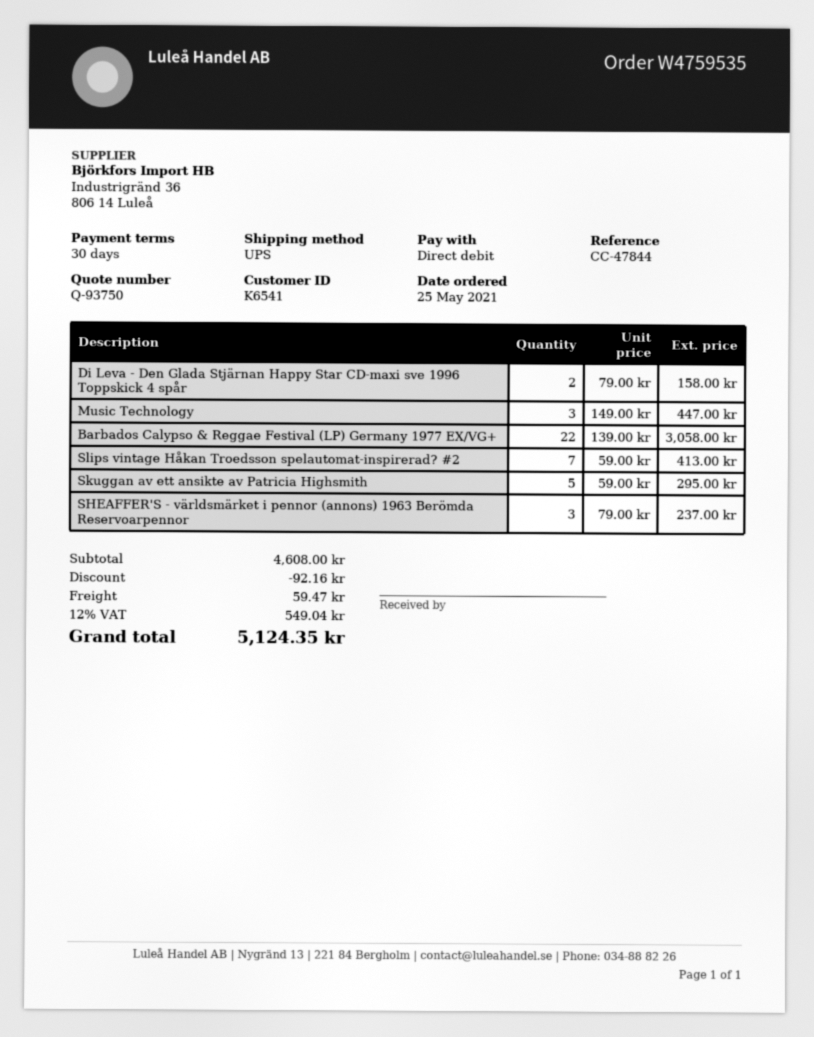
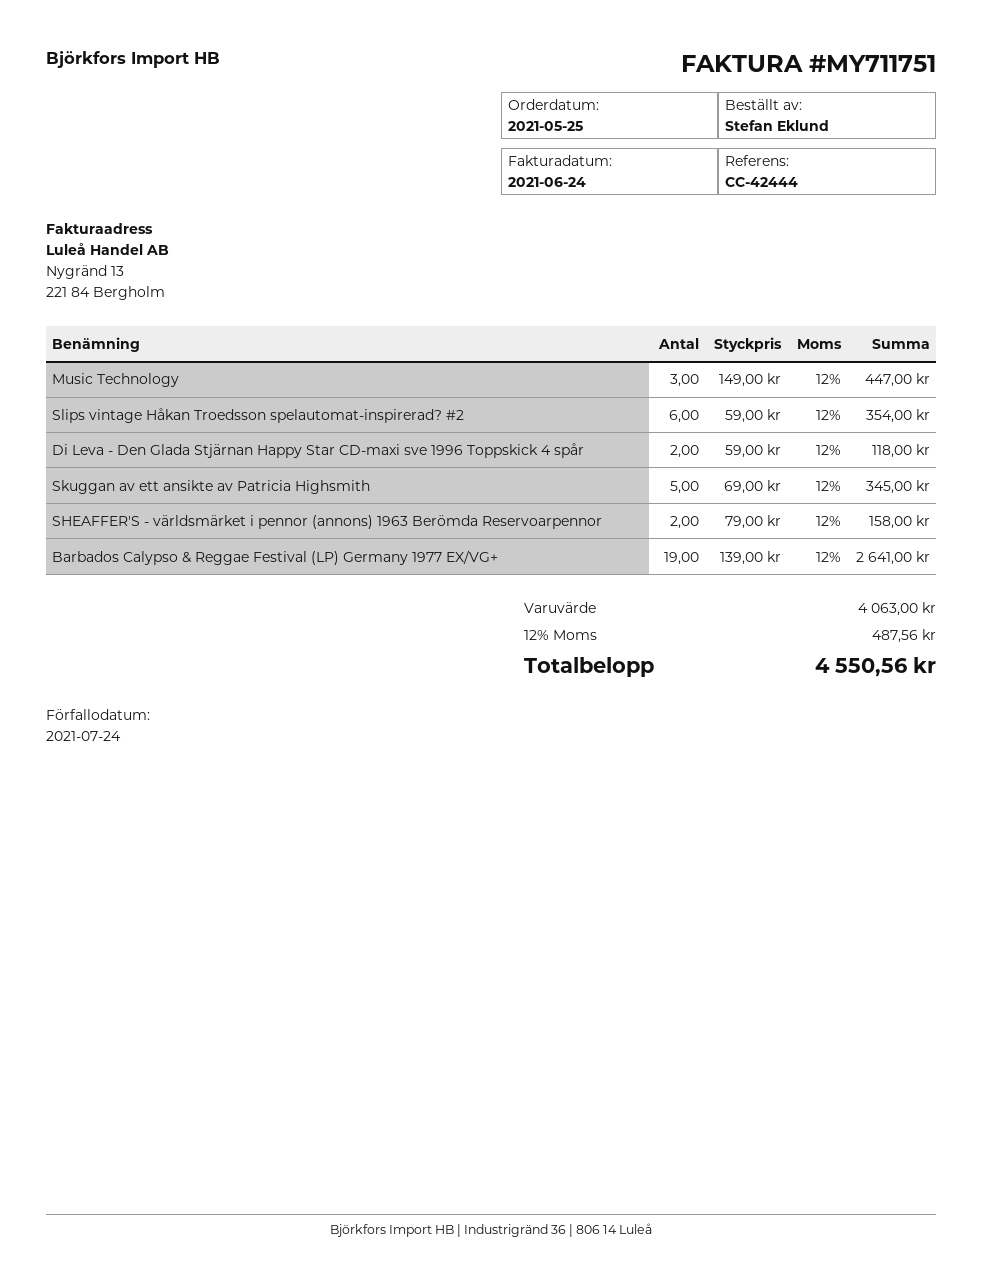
reference: CC-47844 -> CC-42444
Di Leva - Den Glada Stjärnan Happy Star CD-maxi sve 1996 Toppskick 4 spår: 2 x 79.00 = 158.00 -> 2 x 59.00 = 118.00
Barbados Calypso & Reggae Festival (LP) Germany 1977 EX/VG+: 22 x 139.00 = 3058.00 -> 19 x 139.00 = 2641.00
Slips vintage Håkan Troedsson spelautomat-inspirerad? #2: 7 x 59.00 = 413.00 -> 6 x 59.00 = 354.00
Skuggan av ett ansikte av Patricia Highsmith: 5 x 59.00 = 295.00 -> 5 x 69.00 = 345.00
SHEAFFER'S - världsmärket i pennor (annons) 1963 Berömda Reservoarpennor: 3 x 79.00 = 237.00 -> 2 x 79.00 = 158.00
subtotal: 4608.00 -> 4063.00
discount: 92.16 -> none
shipping: 59.47 -> none
tax: 12% = 549.04 -> 12% = 487.56
total: 5124.35 -> 4550.56

